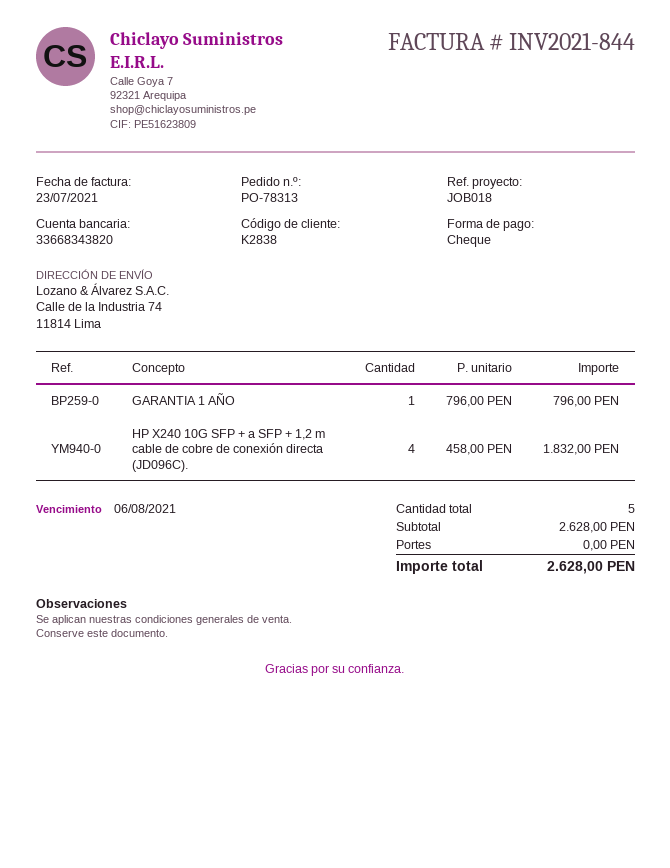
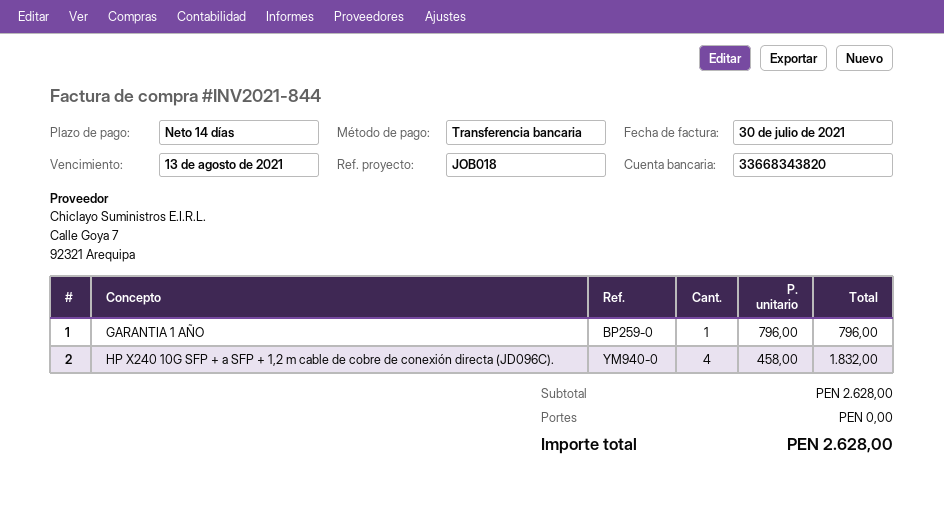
invoice date: 2021-07-23 -> 2021-07-30
due date: 2021-08-06 -> 2021-08-13
payment method: cheque -> bank transfer

